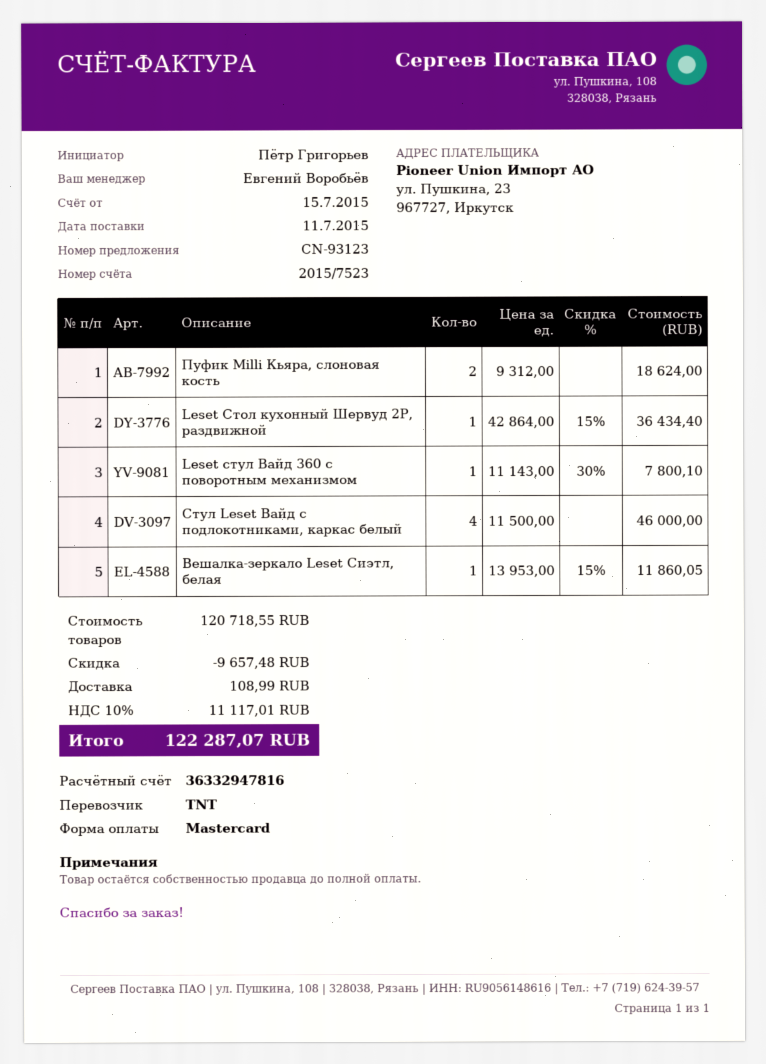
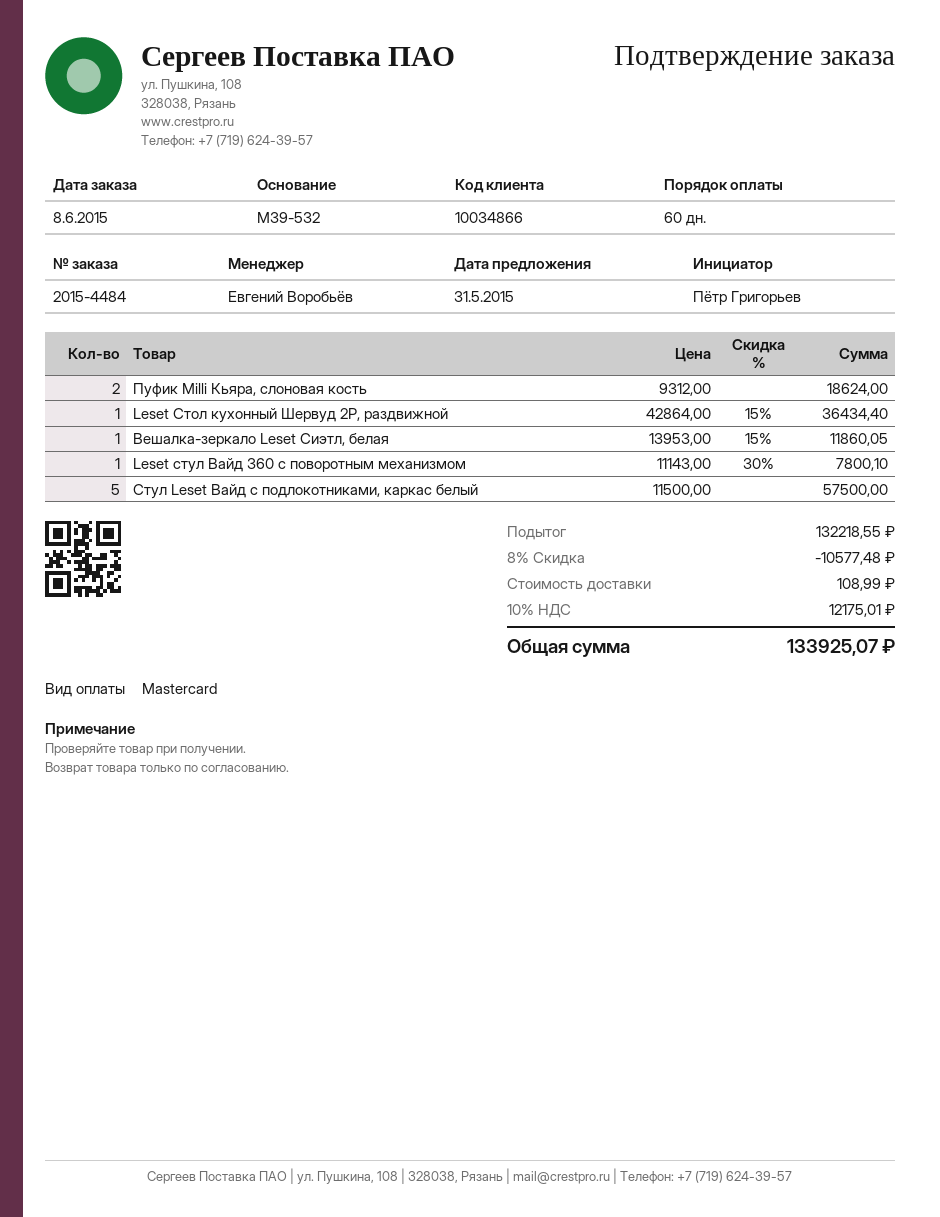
Стул Leset Вайд с подлокотниками, каркас белый: 4 x 11500.00 = 46000.00 -> 5 x 11500.00 = 57500.00
subtotal: 120718.55 -> 132218.55
discount: 9657.48 -> 10577.48
tax: 10% = 11117.01 -> 10% = 12175.01
total: 122287.07 -> 133925.07

